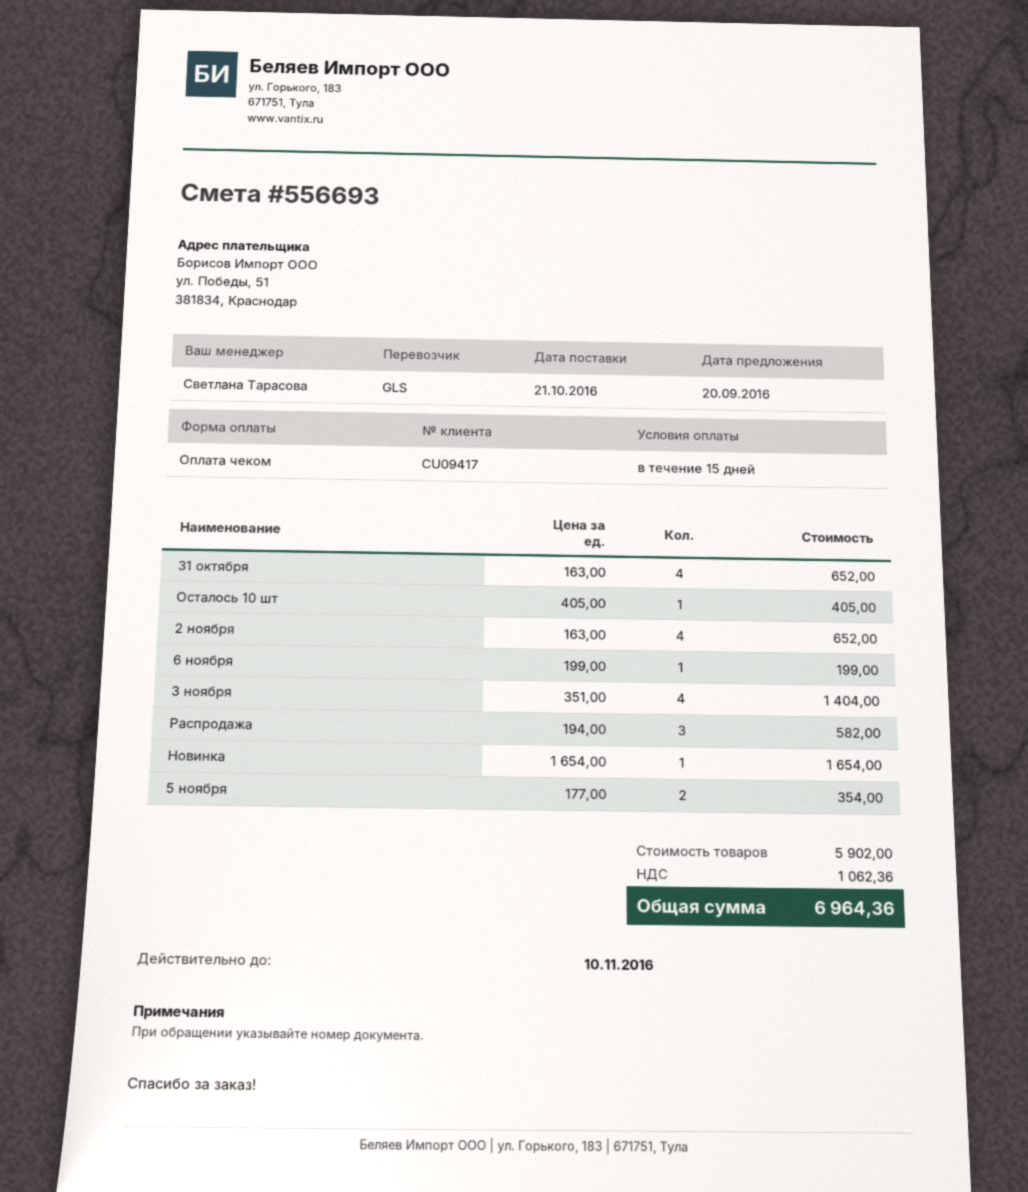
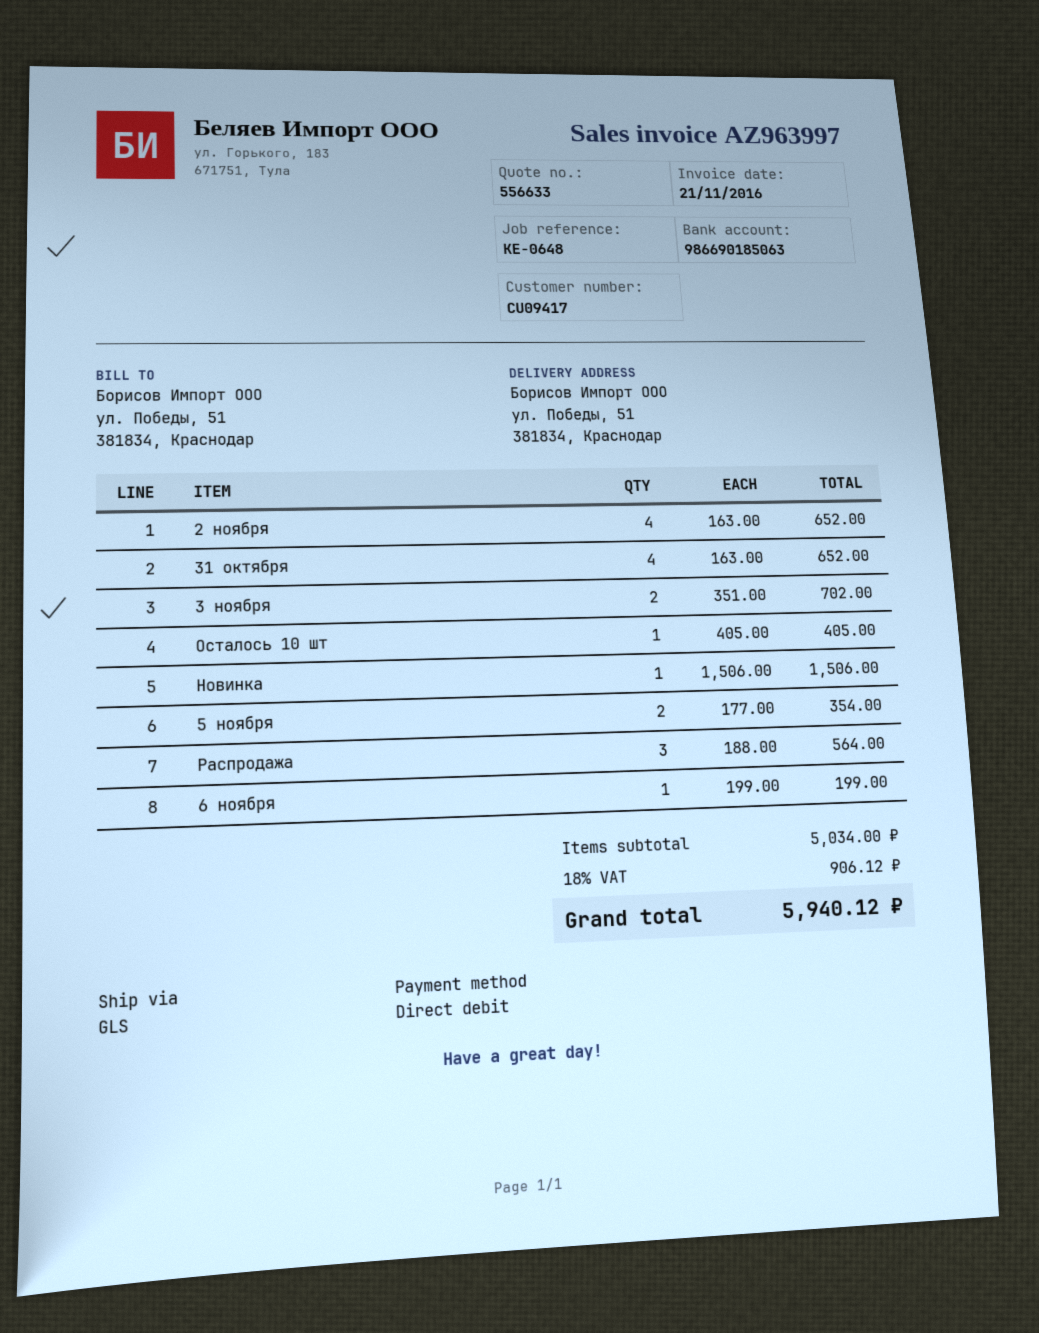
quote number: 556693 -> 556633
payment method: cheque -> direct debit
3 ноября: 4 x 351.00 = 1404.00 -> 2 x 351.00 = 702.00
Распродажа: 3 x 194.00 = 582.00 -> 3 x 188.00 = 564.00
Новинка: 1 x 1654.00 = 1654.00 -> 1 x 1506.00 = 1506.00
subtotal: 5902.00 -> 5034.00
tax: 1062.36 -> 906.12
total: 6964.36 -> 5940.12

